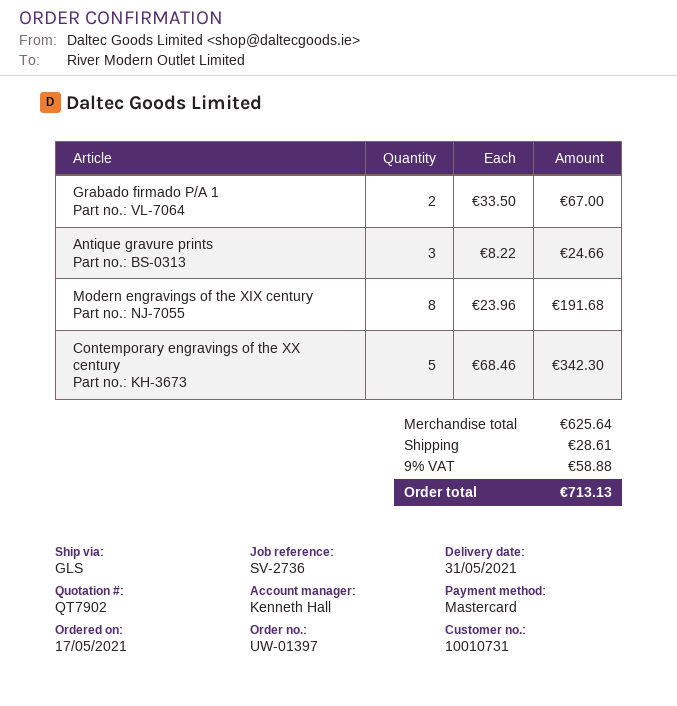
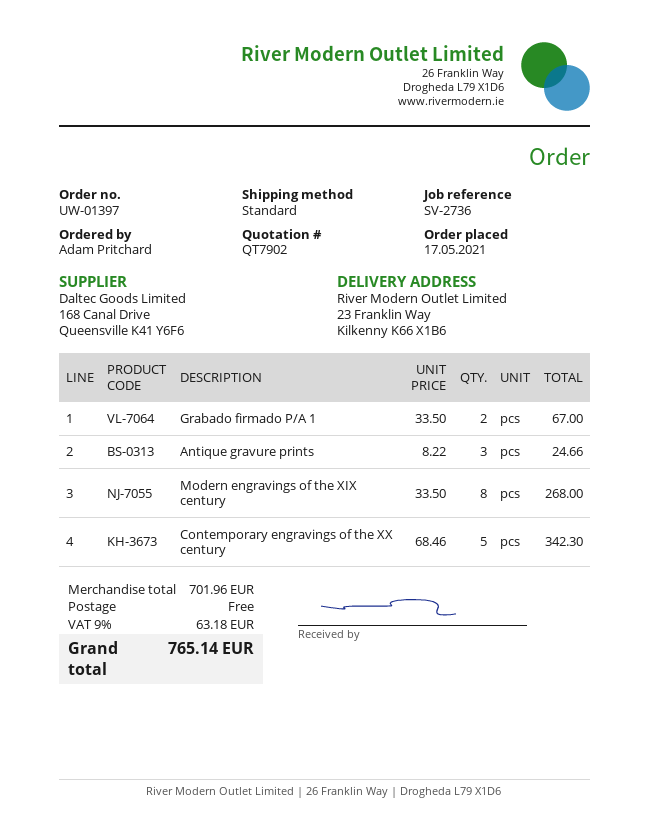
shipping method: GLS -> standard
Modern engravings of the XIX century: 8 x 23.96 = 191.68 -> 8 x 33.50 = 268.00
subtotal: 625.64 -> 701.96
shipping: 28.61 -> 0.00
tax: 9% = 58.88 -> 9% = 63.18
total: 713.13 -> 765.14

